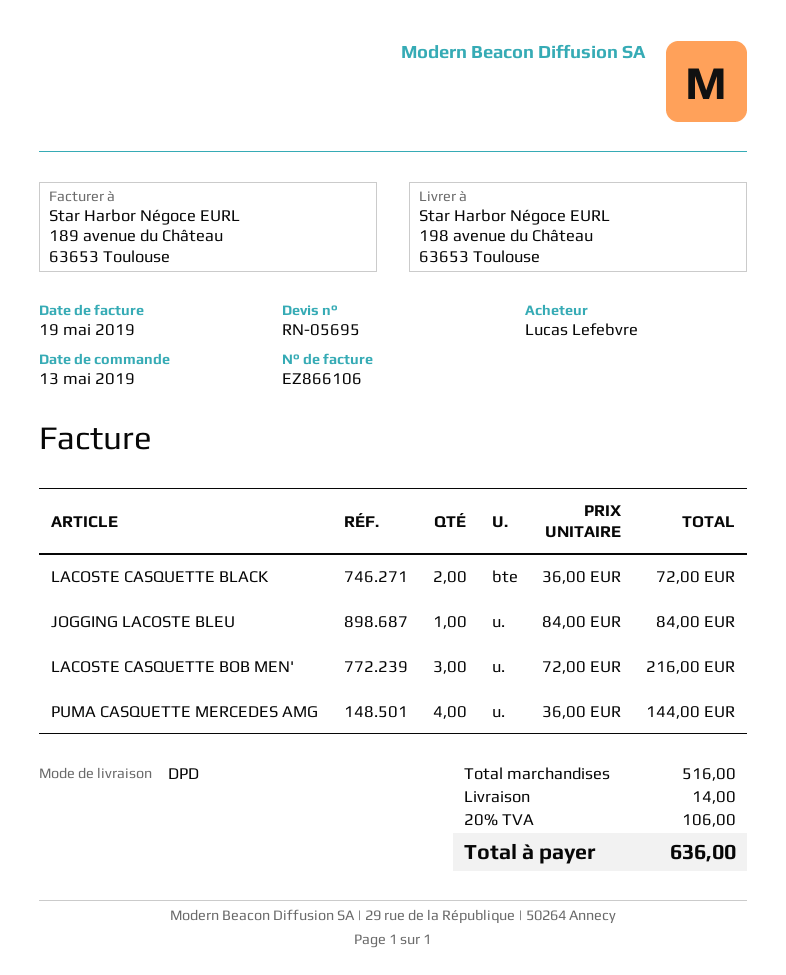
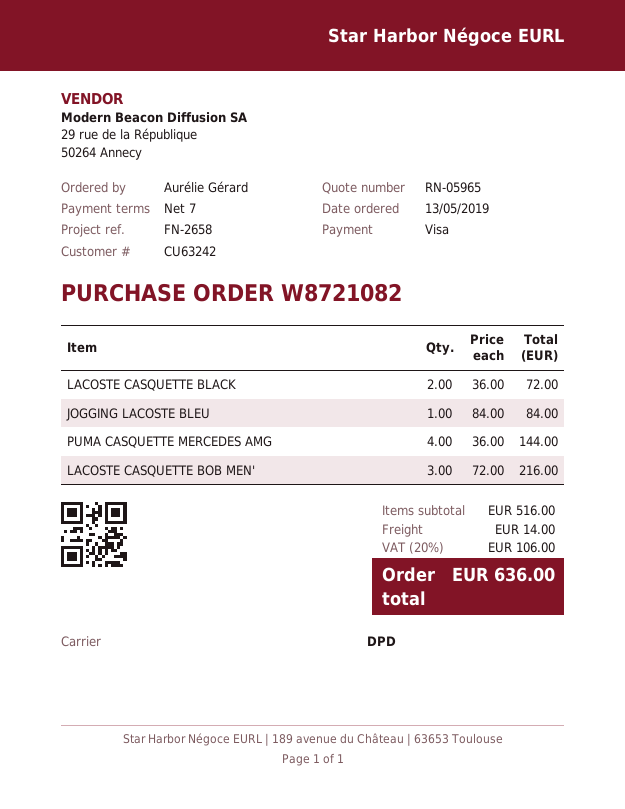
quote number: RN-05695 -> RN-05965
ordered by: Lucas Lefebvre -> Aurélie Gérard

